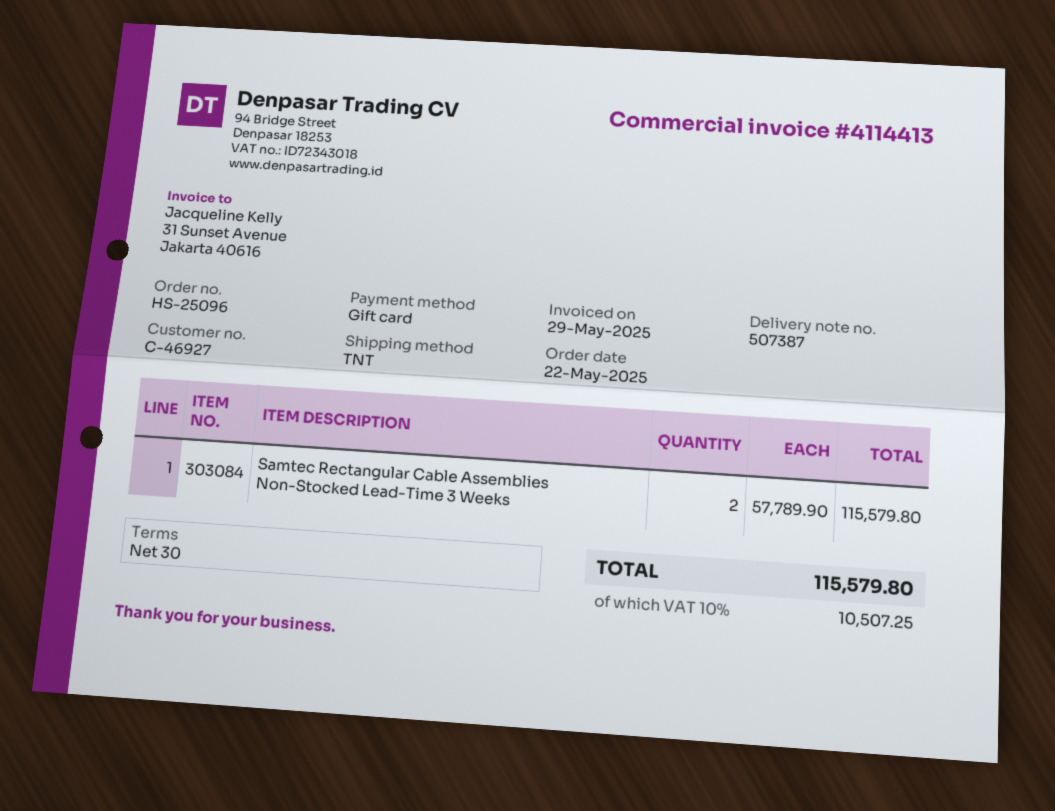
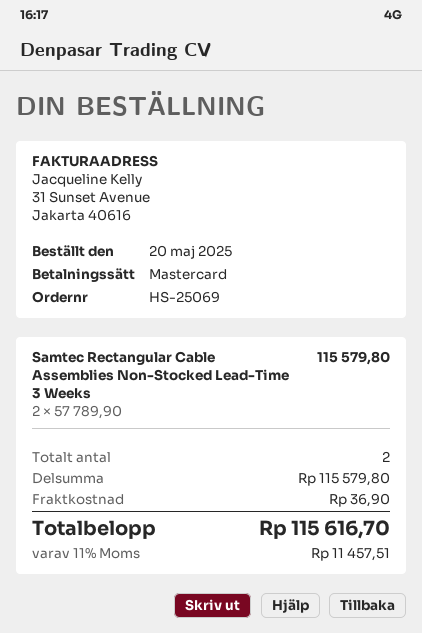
order number: HS-25096 -> HS-25069
order date: 2025-05-22 -> 2025-05-20
payment method: gift card -> Mastercard
shipping: none -> 36.90
tax: 10% = 10507.25 -> 11% = 11457.51
total: 115579.80 -> 115616.70

